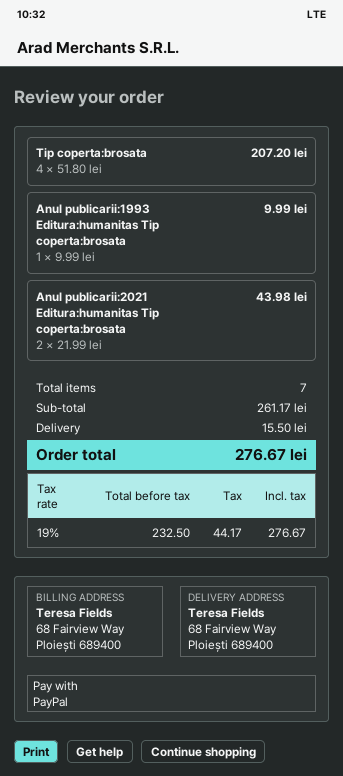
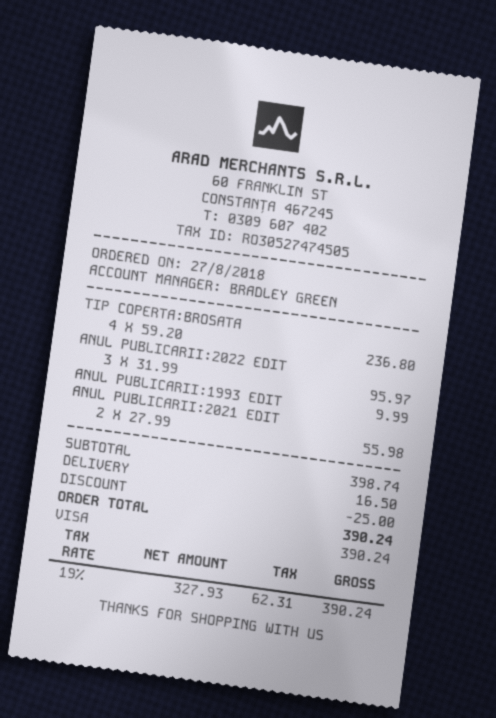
payment method: PayPal -> Visa
Tip coperta:brosata: 4 x 51.80 = 207.20 -> 4 x 59.20 = 236.80
Anul publicarii:2021 Editura:humanitas Tip coperta:brosata: 2 x 21.99 = 43.98 -> 2 x 27.99 = 55.98
ANUL PUBLICARII:2022 EDIT: none -> 3 x 31.99 = 95.97
subtotal: 261.17 -> 398.74
discount: none -> 25.00
shipping: 15.50 -> 16.50
net: 232.50 -> 327.93
tax: 19% = 44.17 -> 19% = 62.31
total: 276.67 -> 390.24

